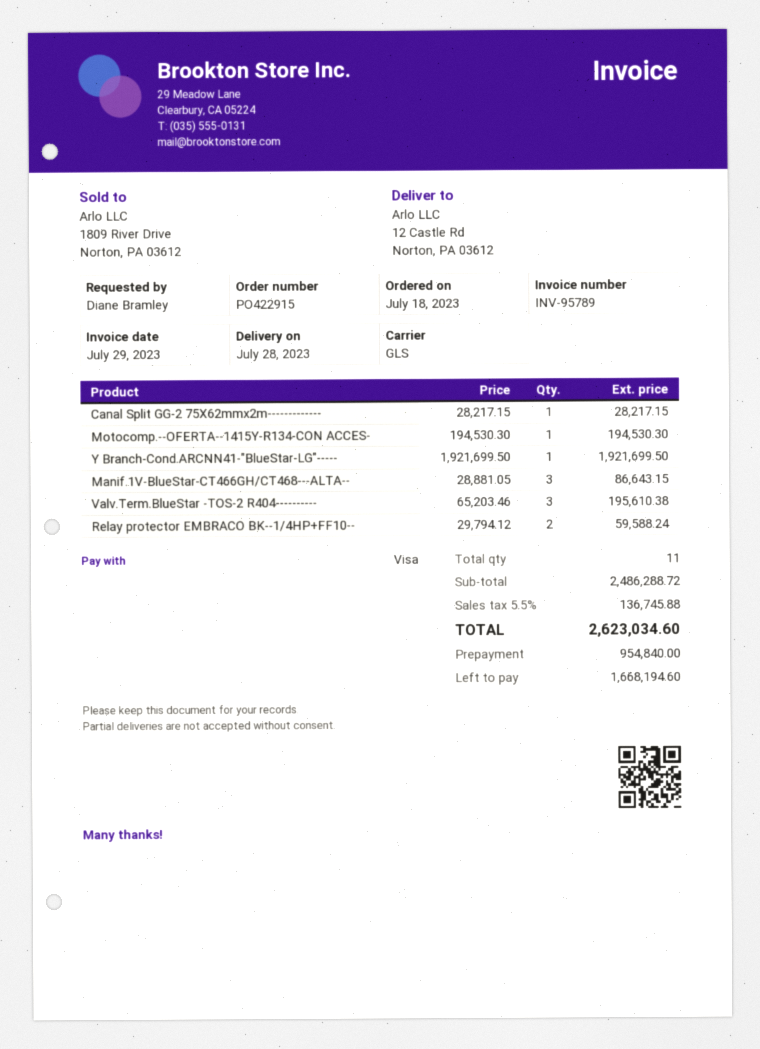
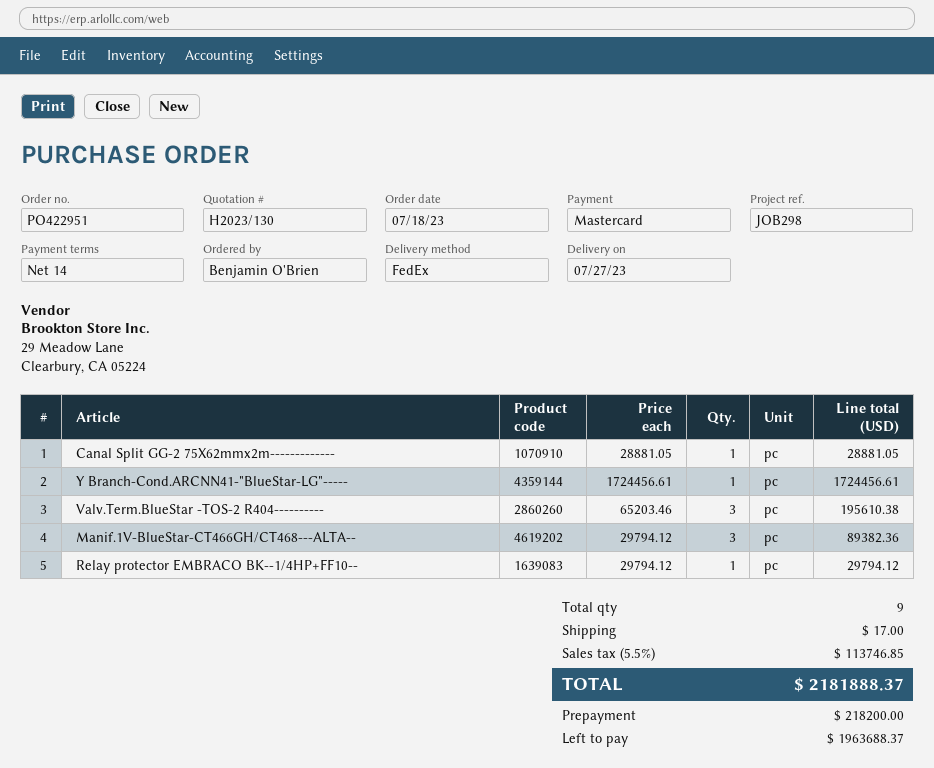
order number: PO422915 -> PO422951
delivery date: 2023-07-28 -> 2023-07-27
ordered by: Diane Bramley -> Benjamin O'Brien
payment method: Visa -> Mastercard
shipping method: GLS -> FedEx
Canal Split GG-2 75X62mmx2m-------------: 1 x 28217.15 = 28217.15 -> 1 x 28881.05 = 28881.05
Motocomp.--OFERTA--1415Y-R134-CON ACCES-: 1 x 194530.30 = 194530.30 -> none
Y Branch-Cond.ARCNN41-"BlueStar-LG"-----: 1 x 1921699.50 = 1921699.50 -> 1 x 1724456.61 = 1724456.61
Manif.1V-BlueStar-CT466GH/CT468---ALTA--: 3 x 28881.05 = 86643.15 -> 3 x 29794.12 = 89382.36
Relay protector EMBRACO BK--1/4HP+FF10--: 2 x 29794.12 = 59588.24 -> 1 x 29794.12 = 29794.12
total quantity: 11 -> 9
shipping: none -> 17.00
tax: 5.5% = 136745.88 -> 5.5% = 113746.85
total: 2623034.60 -> 2181888.37
deposit: 954840.00 -> 218200.00
balance: 1668194.60 -> 1963688.37

